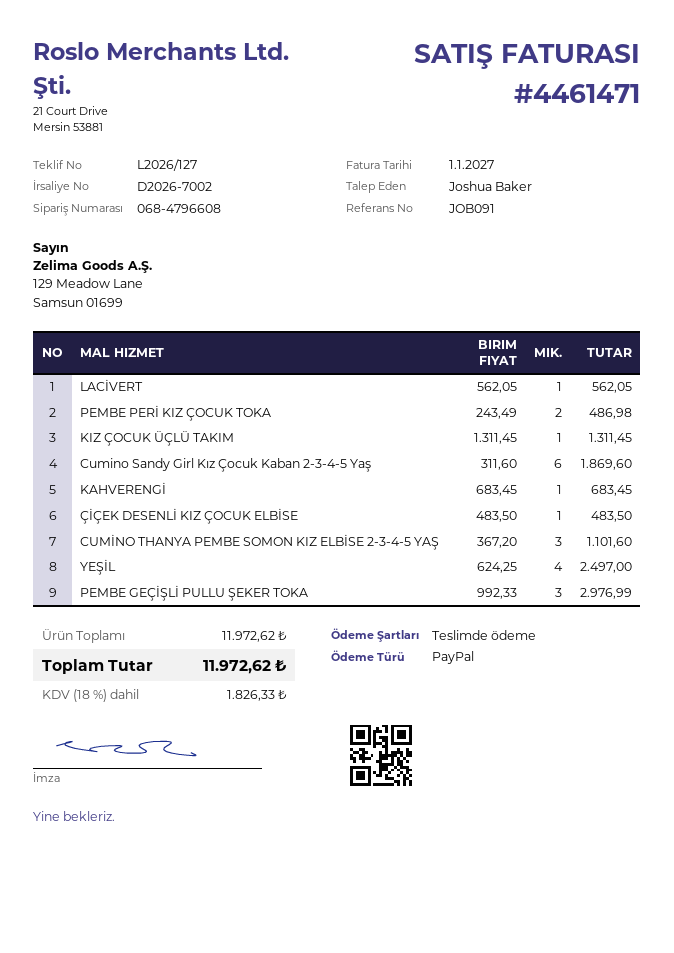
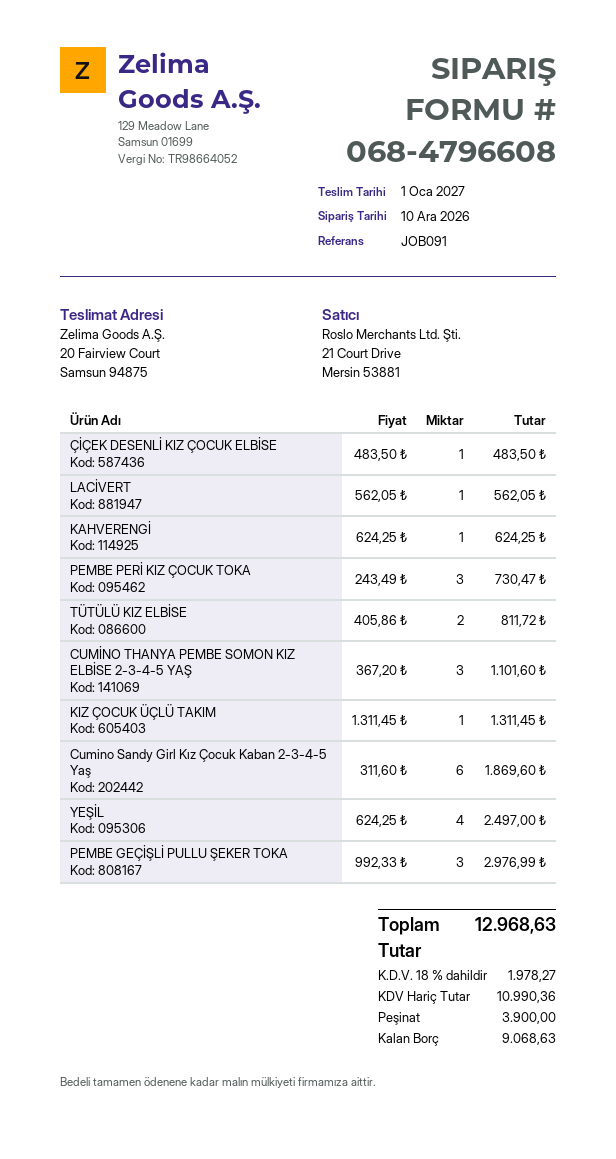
PEMBE PERİ KIZ ÇOCUK TOKA: 2 x 243.49 = 486.98 -> 3 x 243.49 = 730.47
KAHVERENGİ: 1 x 683.45 = 683.45 -> 1 x 624.25 = 624.25
TÜTÜLÜ KIZ ELBİSE: none -> 2 x 405.86 = 811.72
tax: 18% = 1826.33 -> 18% = 1978.27
total: 11972.62 -> 12968.63

